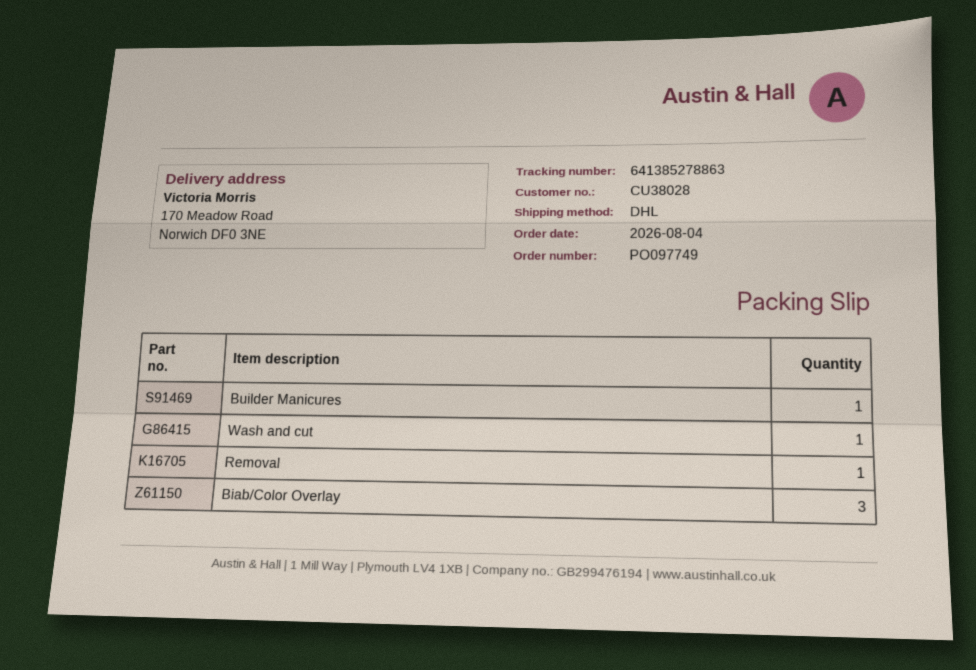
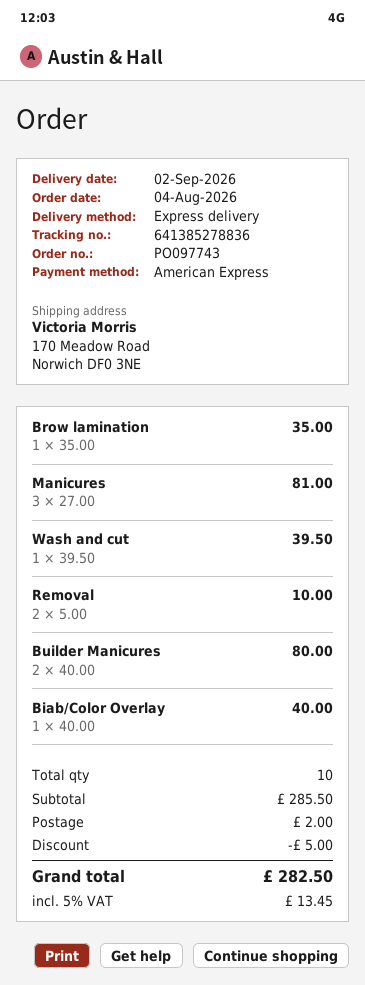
order number: PO097749 -> PO097743
shipping method: DHL -> express
tracking number: 641385278863 -> 641385278836
Builder Manicures: 1 -> 2
Removal: 1 -> 2
Biab/Color Overlay: 3 -> 1
Brow lamination: none -> 1
Manicures: none -> 3

